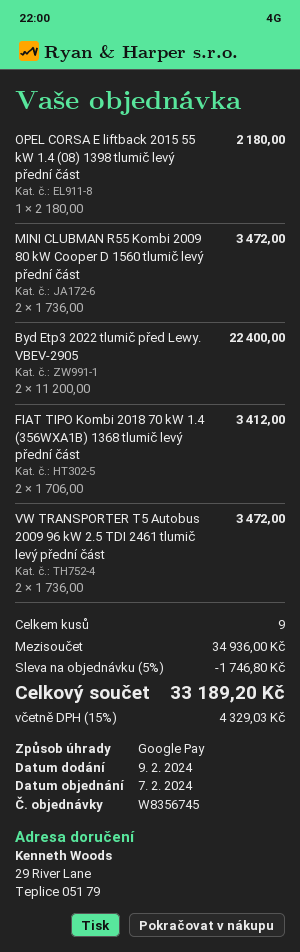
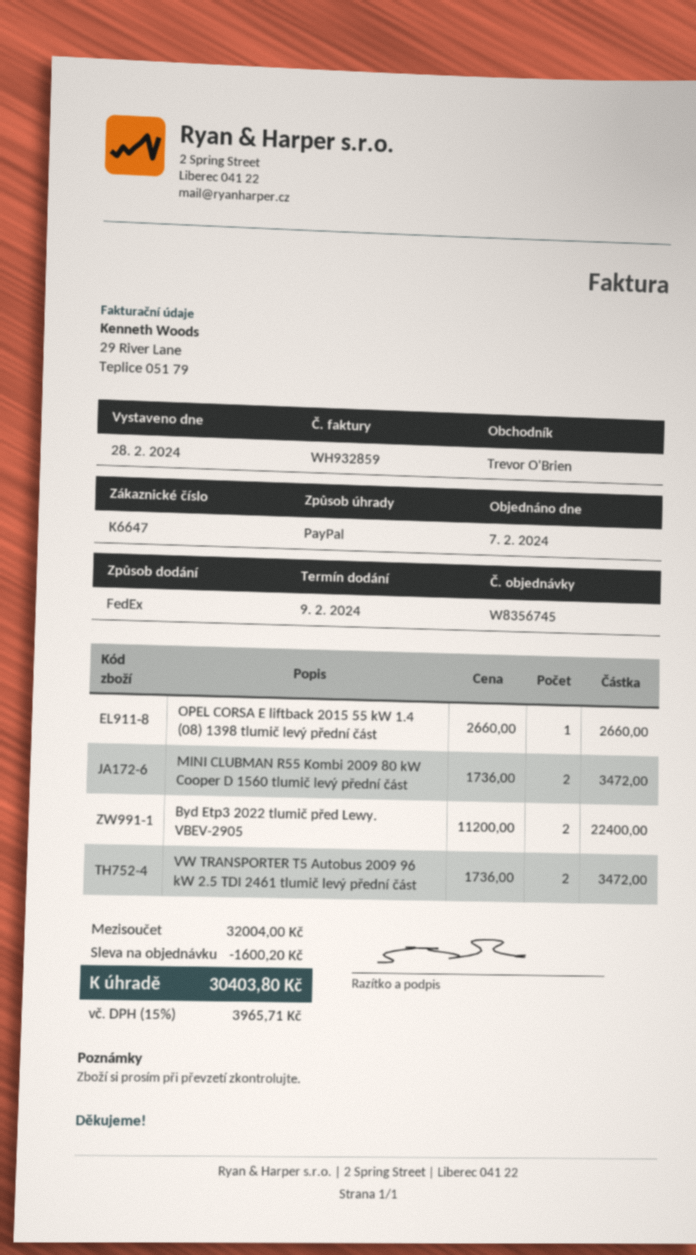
payment method: Google Pay -> PayPal
OPEL CORSA E liftback 2015 55 kW 1.4 (08) 1398 tlumič levý přední část: 1 x 2180.00 = 2180.00 -> 1 x 2660.00 = 2660.00
FIAT TIPO Kombi 2018 70 kW 1.4 (356WXA1B) 1368 tlumič levý přední část: 2 x 1706.00 = 3412.00 -> none
subtotal: 34936.00 -> 32004.00
discount: 1746.80 -> 1600.20
tax: 15% = 4329.03 -> 15% = 3965.71
total: 33189.20 -> 30403.80

